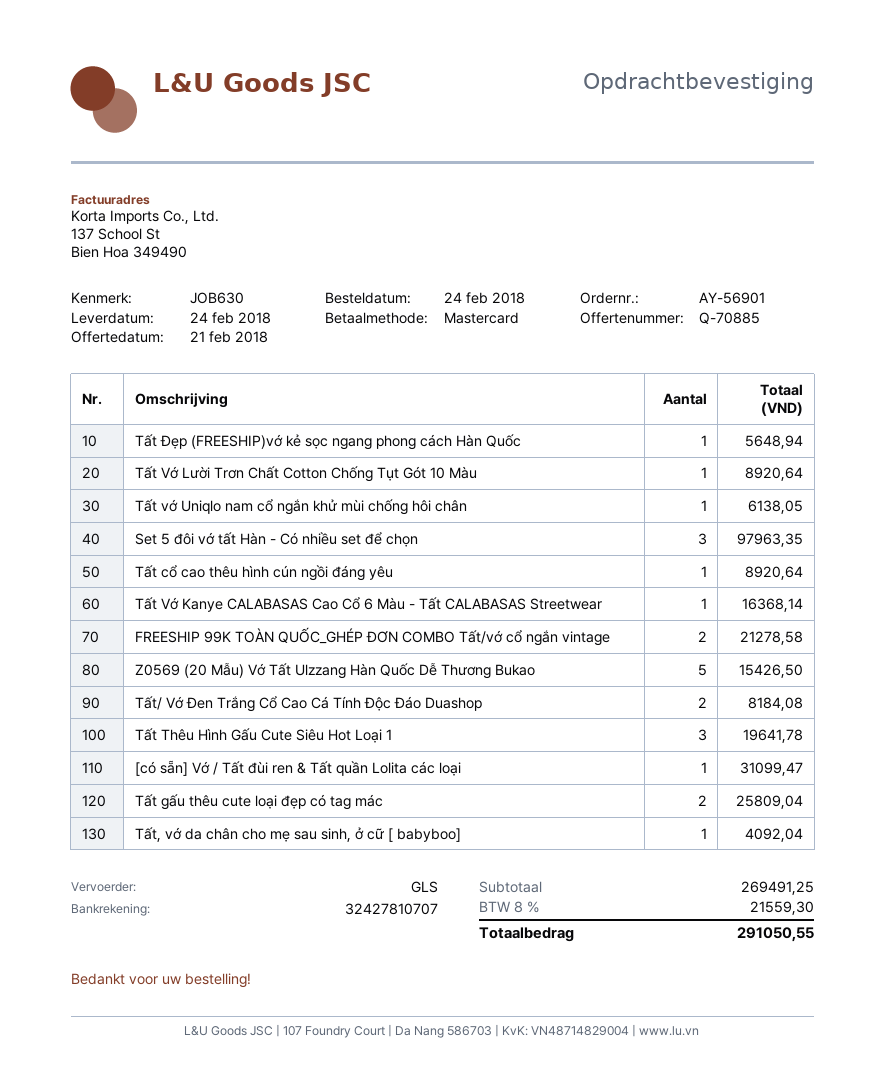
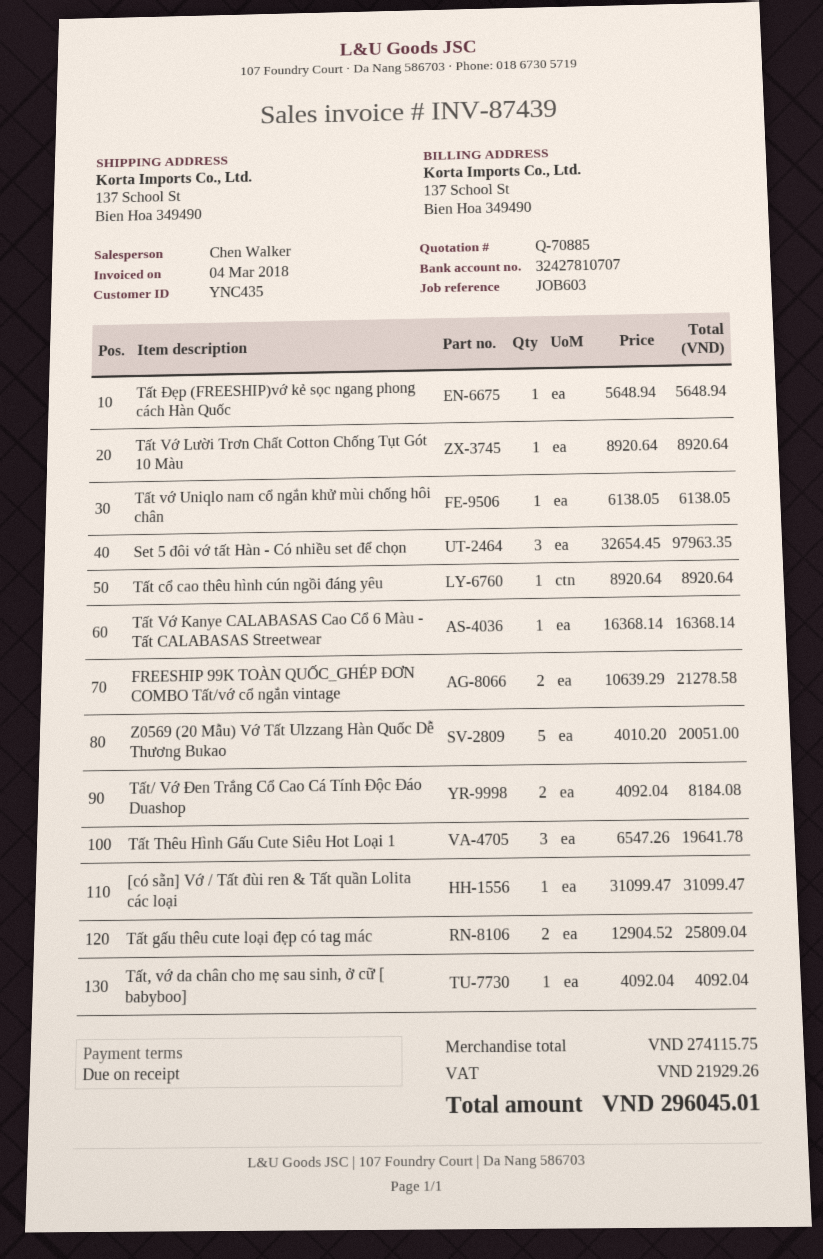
reference: JOB630 -> JOB603
Z0569 (20 Mẫu) Vớ Tất Ulzzang Hàn Quốc Dễ Thương Bukao: 5 for 15426.50 -> 5 for 20051.00
subtotal: 269491.25 -> 274115.75
tax: 21559.30 -> 21929.26
total: 291050.55 -> 296045.01

